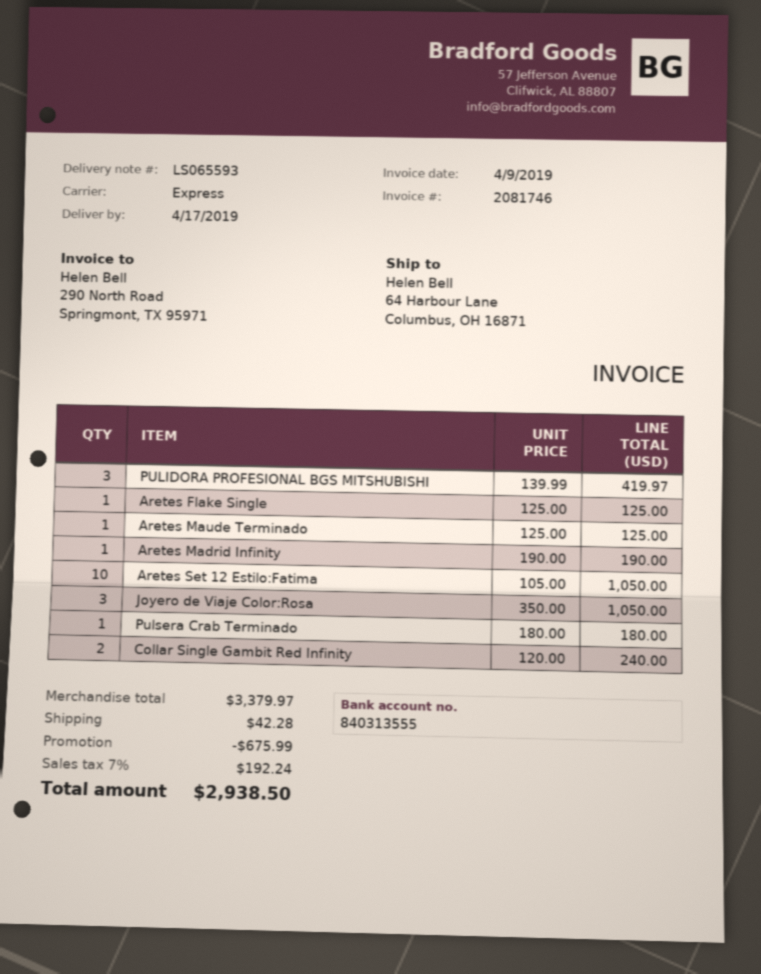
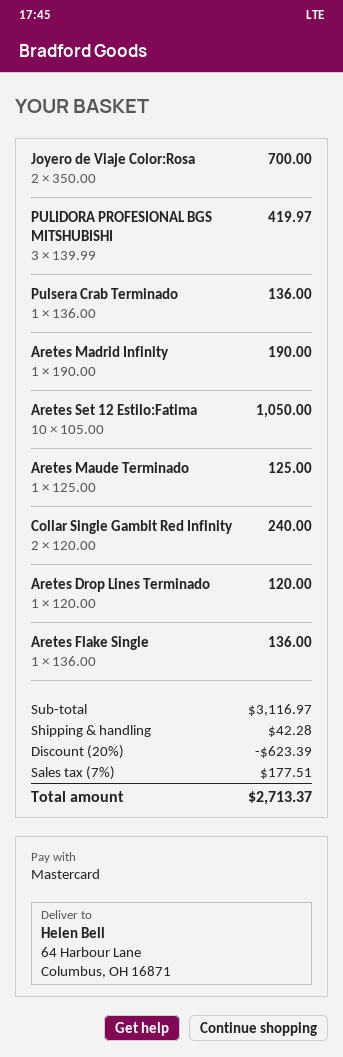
Aretes Flake Single: 1 x 125.00 = 125.00 -> 1 x 136.00 = 136.00
Joyero de Viaje Color:Rosa: 3 x 350.00 = 1050.00 -> 2 x 350.00 = 700.00
Pulsera Crab Terminado: 1 x 180.00 = 180.00 -> 1 x 136.00 = 136.00
Aretes Drop Lines Terminado: none -> 1 x 120.00 = 120.00
subtotal: 3379.97 -> 3116.97
discount: 675.99 -> 623.39
tax: 7% = 192.24 -> 7% = 177.51
total: 2938.50 -> 2713.37

